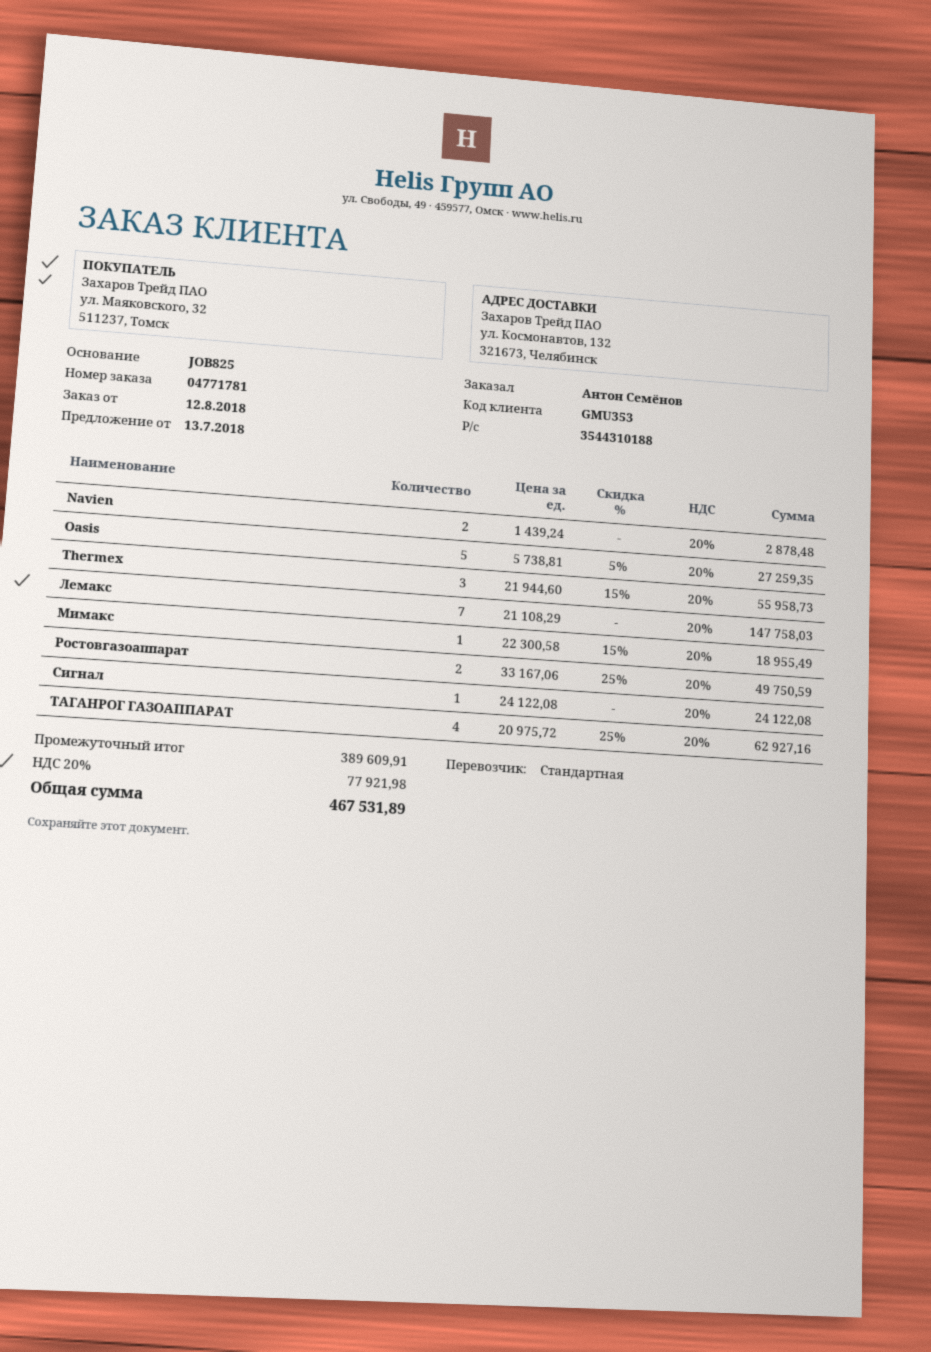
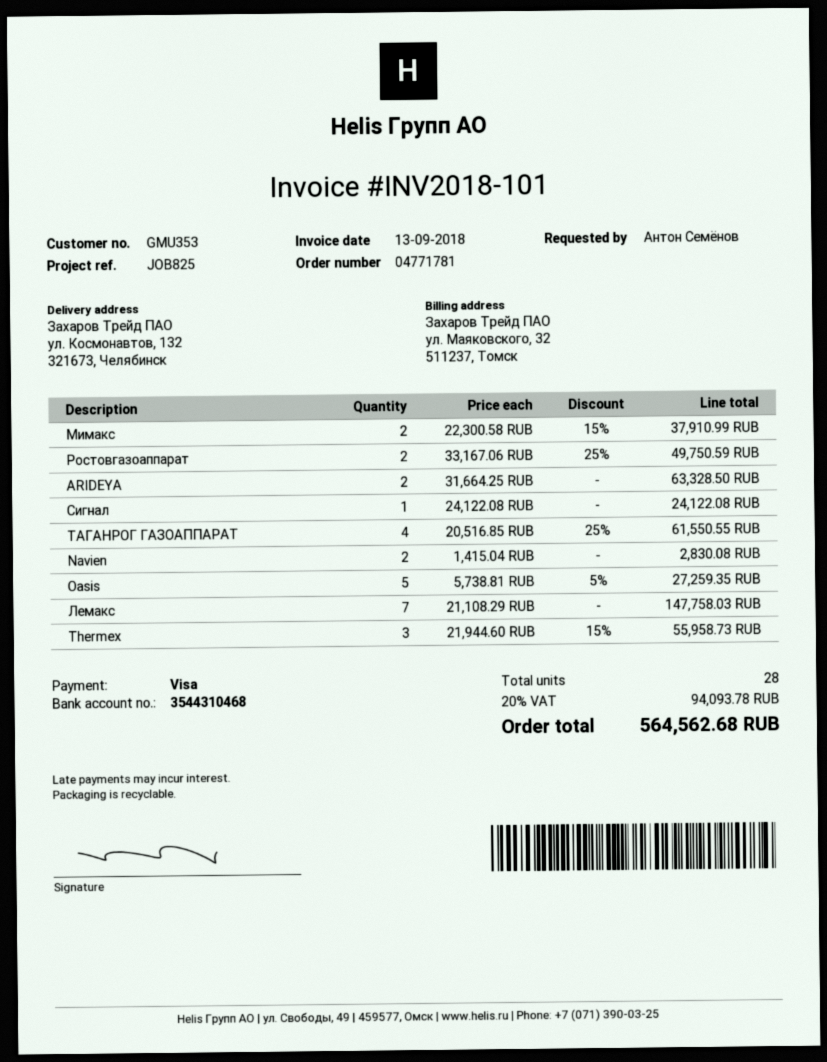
bank account: 3544310188 -> 3544310468
Navien: 2 x 1439.24 = 2878.48 -> 2 x 1415.04 = 2830.08
Мимакс: 1 x 22300.58 - 15% = 18955.49 -> 2 x 22300.58 - 15% = 37910.99
ТАГАНРОГ ГАЗОАППАРАТ: 4 x 20975.72 - 25% = 62927.16 -> 4 x 20516.85 - 25% = 61550.55
ARIDEYA: none -> 2 x 31664.25 = 63328.50
tax: 20% = 77921.98 -> 20% = 94093.78
total: 467531.89 -> 564562.68

